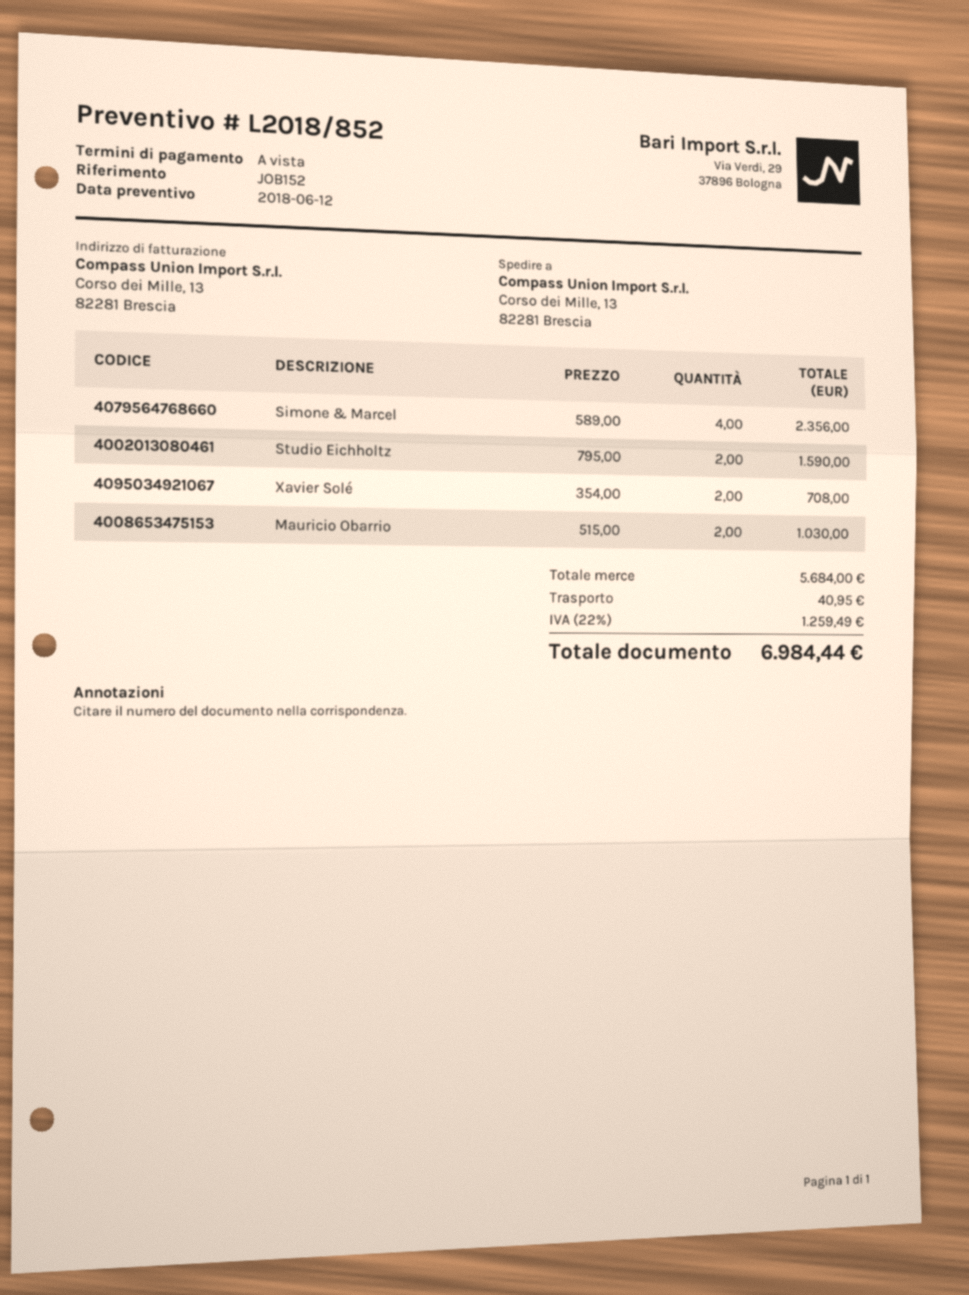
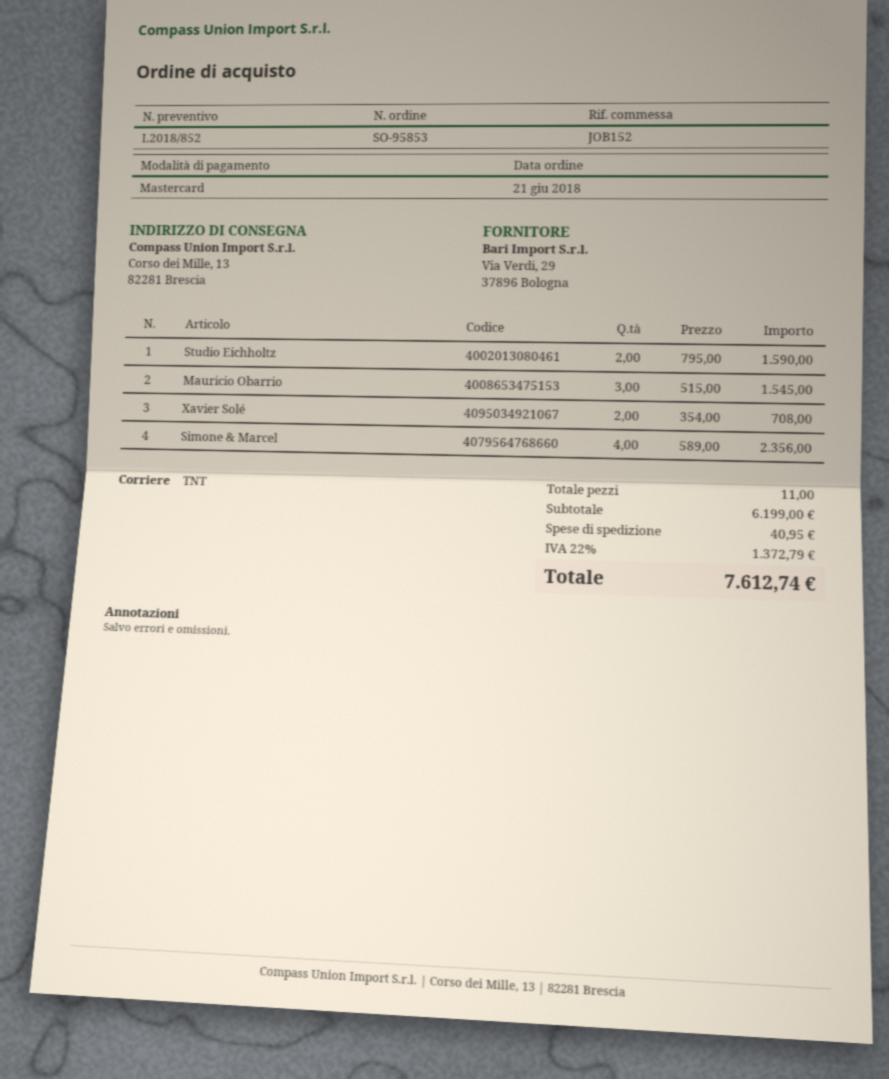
Mauricio Obarrio: 2 x 515.00 = 1030.00 -> 3 x 515.00 = 1545.00
subtotal: 5684.00 -> 6199.00
tax: 22% = 1259.49 -> 22% = 1372.79
total: 6984.44 -> 7612.74

